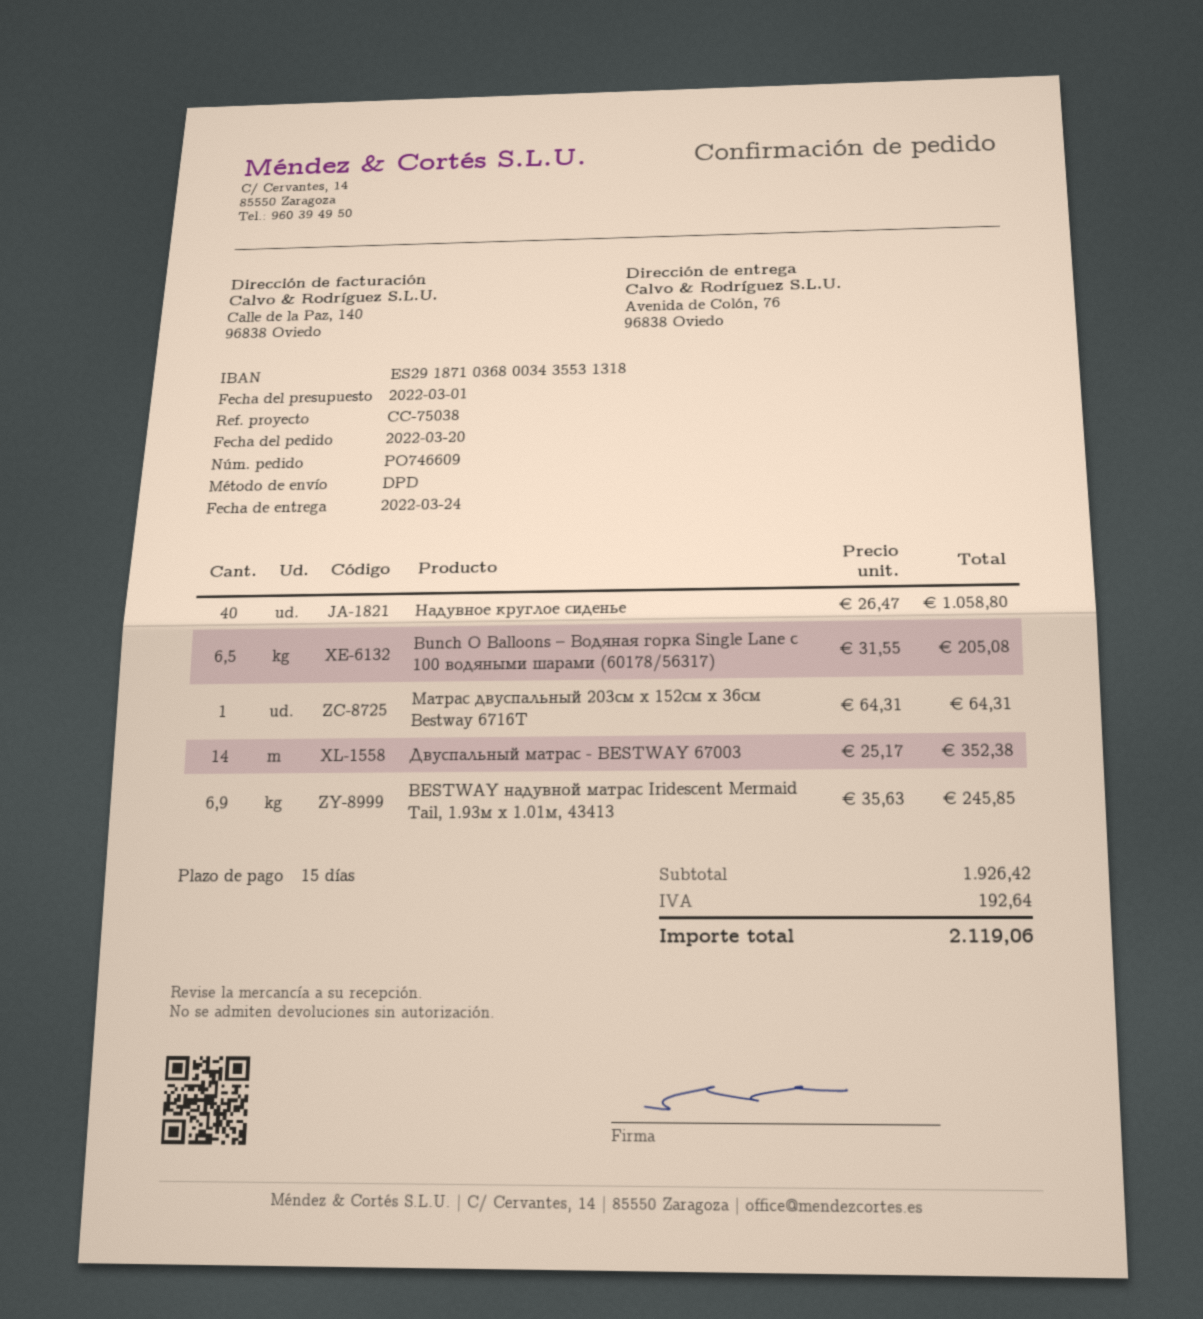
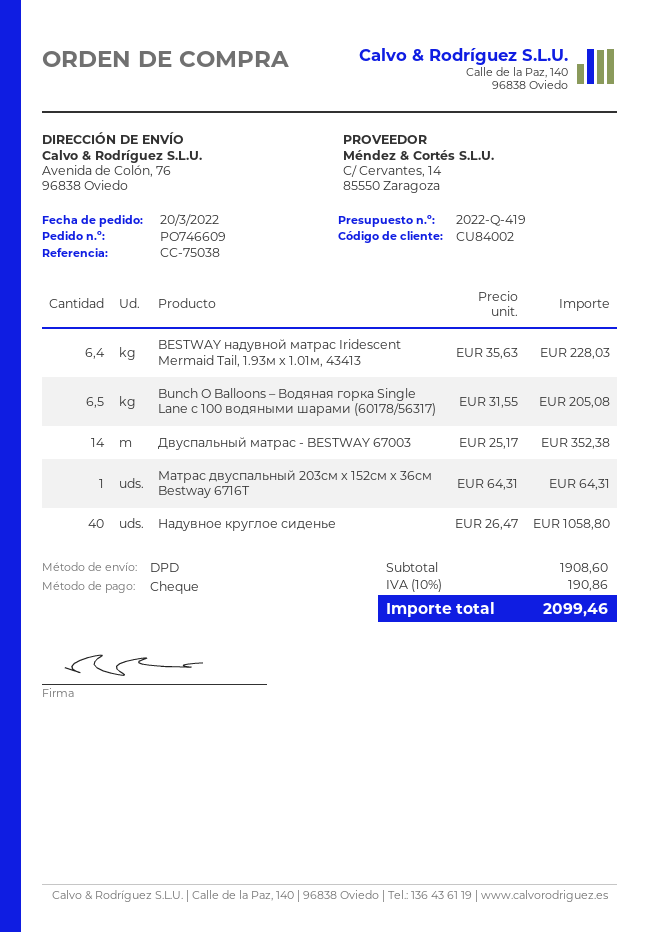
BESTWAY надувной матрас Iridescent Mermaid Tail, 1.93м x 1.01м, 43413: 6.9 x 35.63 = 245.85 -> 6.4 x 35.63 = 228.03
subtotal: 1926.42 -> 1908.60
tax: 192.64 -> 190.86
total: 2119.06 -> 2099.46

